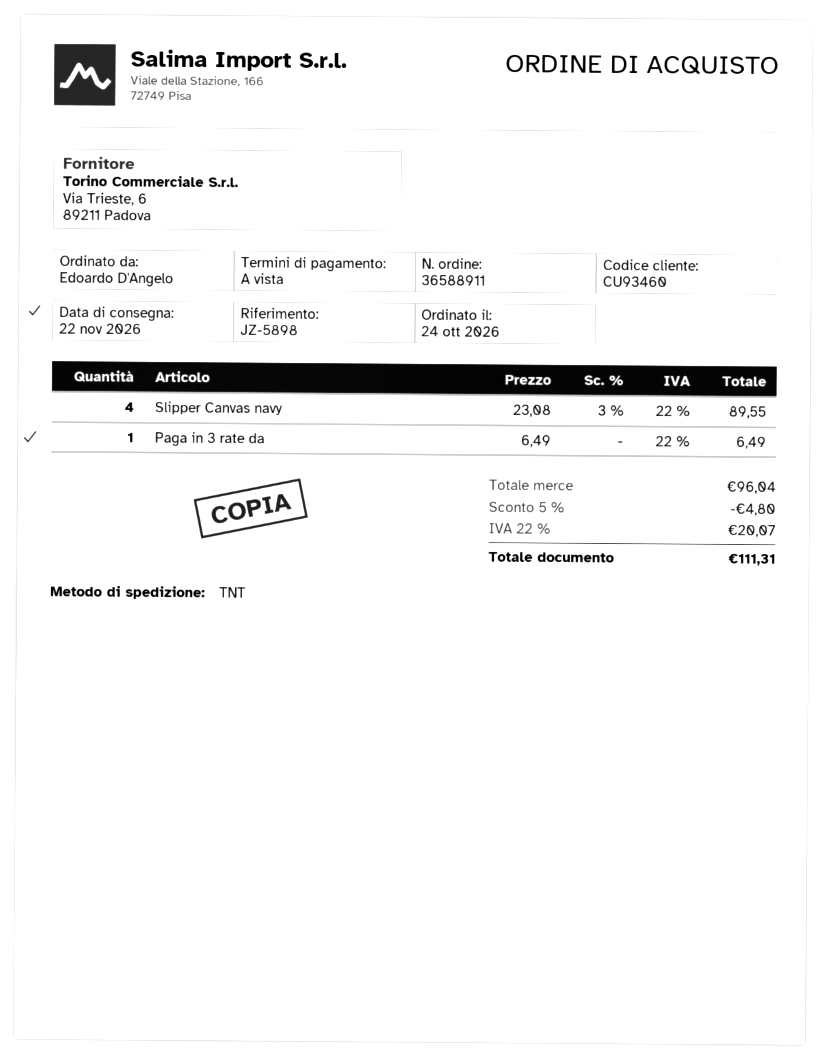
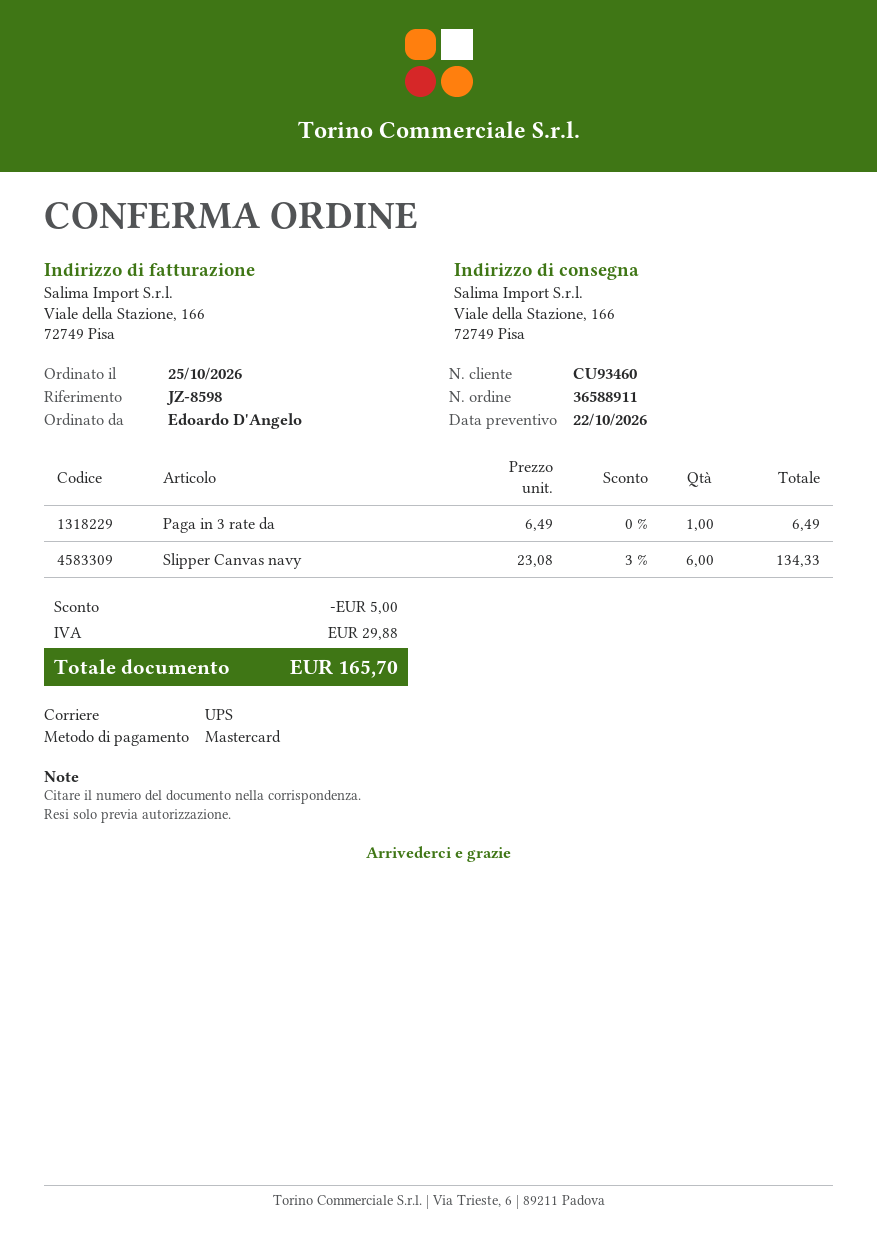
order date: 2026-10-24 -> 2026-10-25
reference: JZ-5898 -> JZ-8598
shipping method: TNT -> UPS
Slipper Canvas navy: 4 x 23.08 - 3% = 89.55 -> 6 x 23.08 - 3% = 134.33
discount: 4.80 -> 5.00
tax: 20.07 -> 29.88
total: 111.31 -> 165.70

